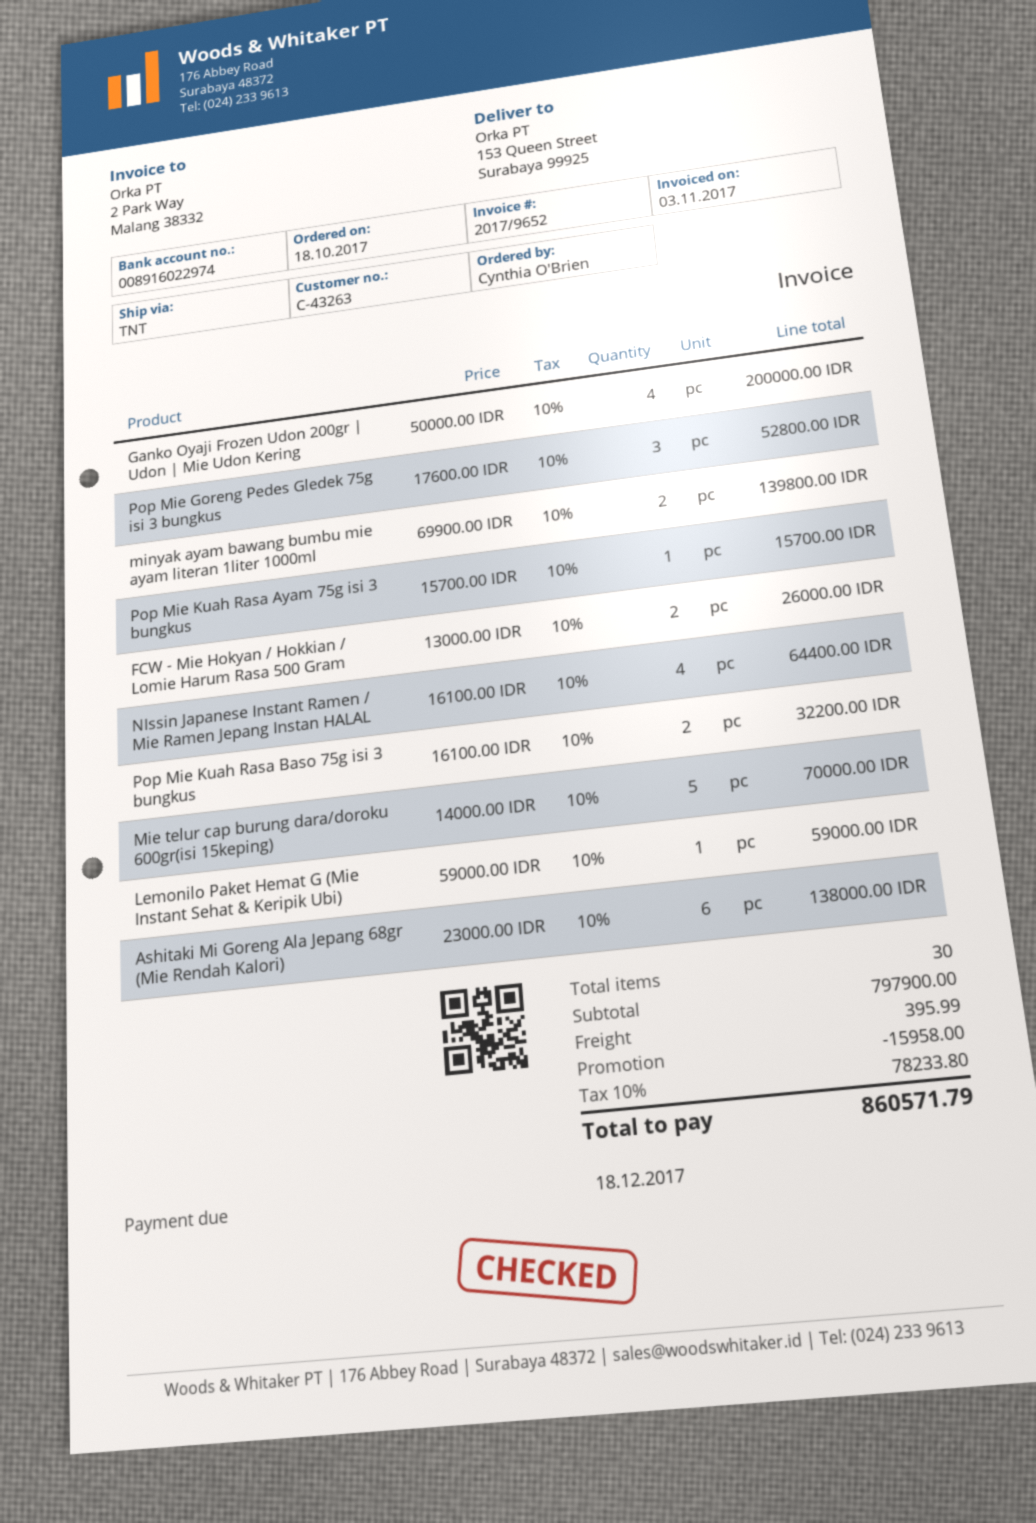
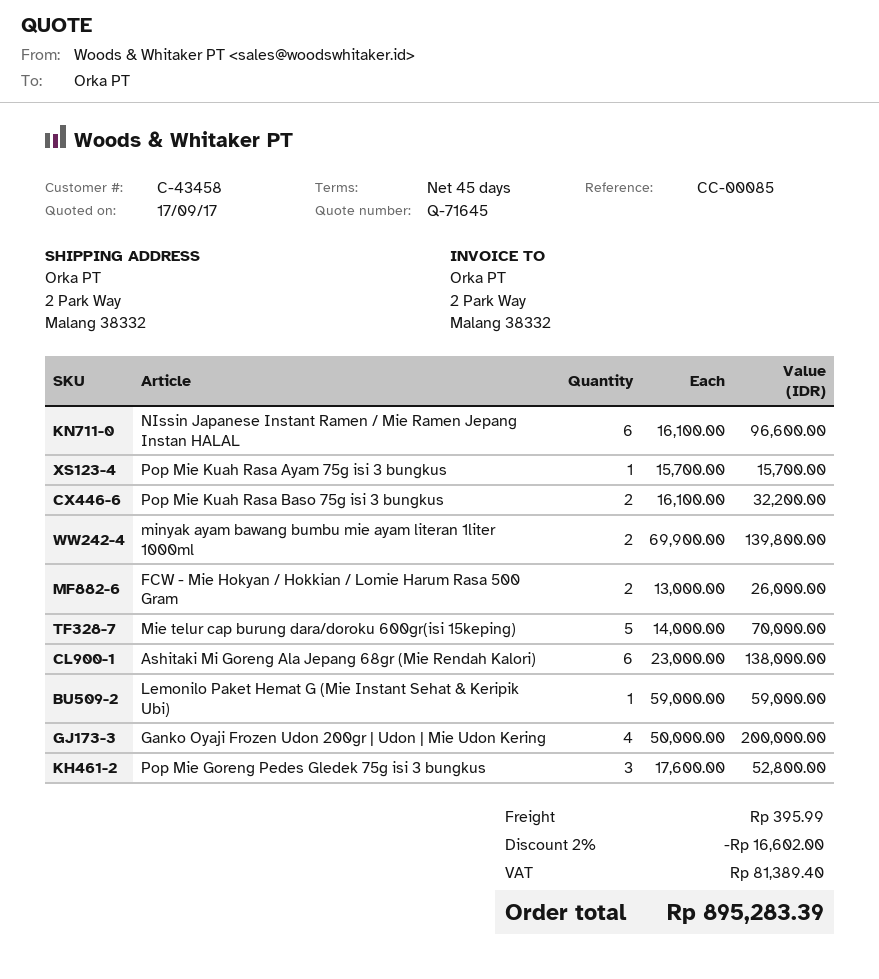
customer number: C-43263 -> C-43458
ship to: 153 Queen Street, Surabaya 99925 -> 2 Park Way, Malang 38332
NIssin Japanese Instant Ramen / Mie Ramen Jepang Instan HALAL: 4 x 16100.00 = 64400.00 -> 6 x 16100.00 = 96600.00
discount: 15958.00 -> 16602.00
tax: 78233.80 -> 81389.40
total: 860571.79 -> 895283.39

